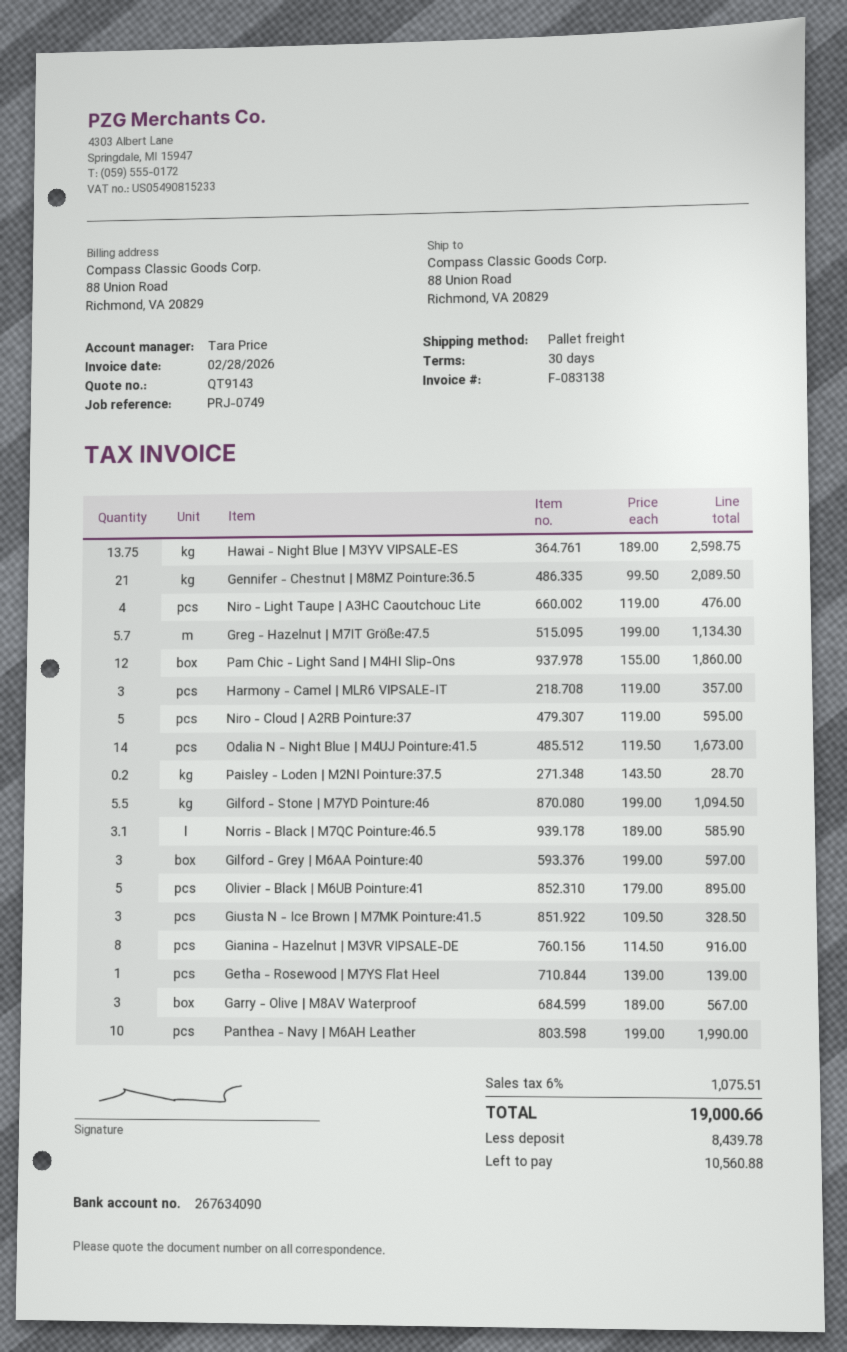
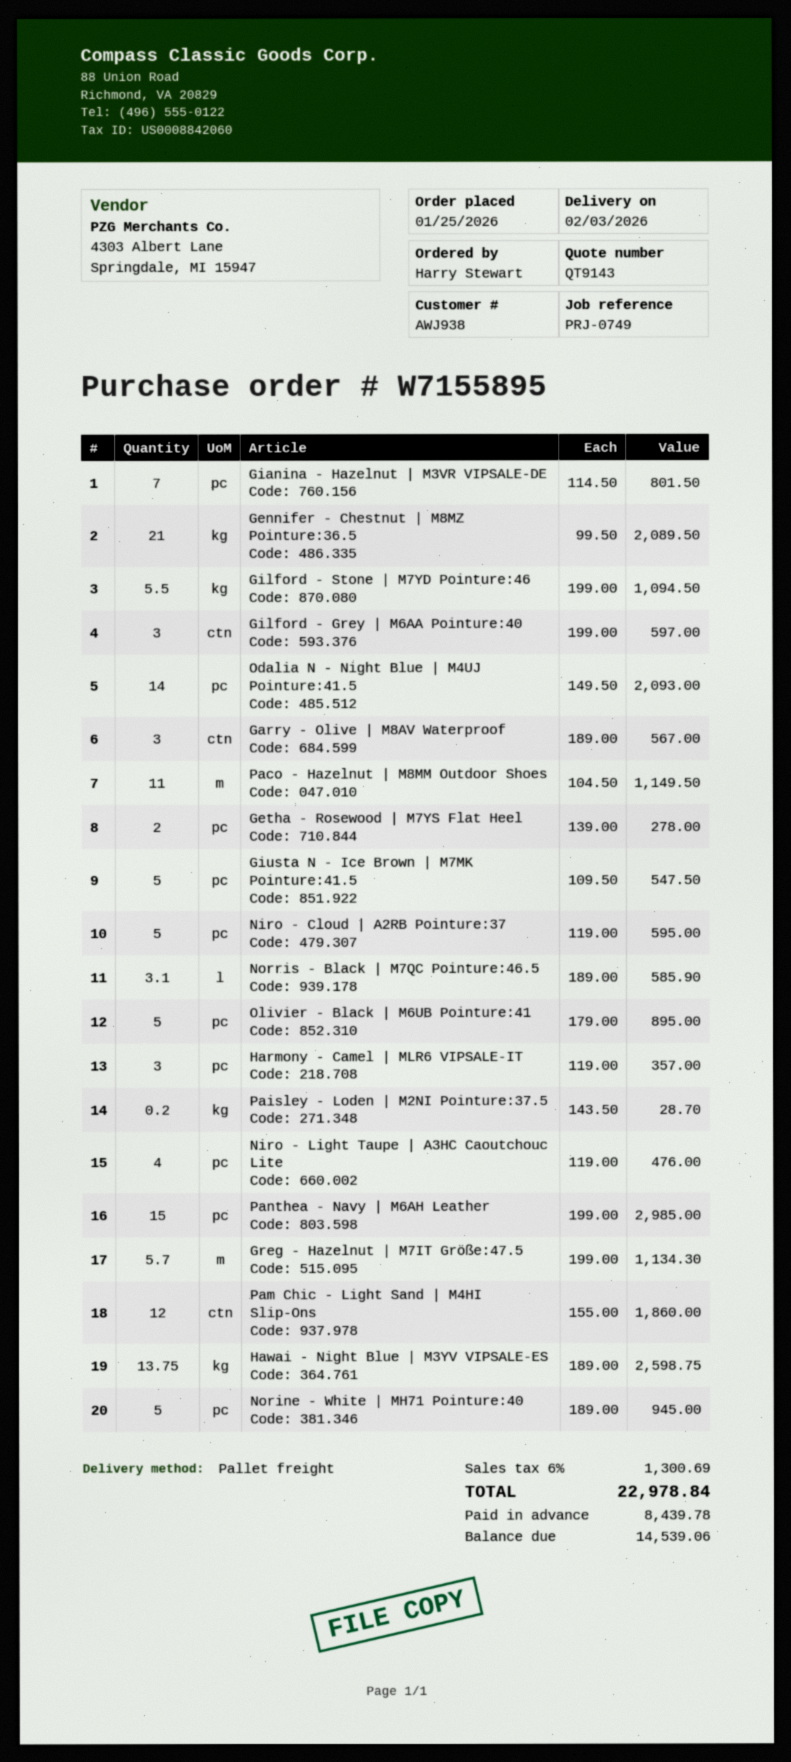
Odalia N - Night Blue | M4UJ Pointure:41.5: 14 x 119.50 = 1673.00 -> 14 x 149.50 = 2093.00
Giusta N - Ice Brown | M7MK Pointure:41.5: 3 x 109.50 = 328.50 -> 5 x 109.50 = 547.50
Gianina - Hazelnut | M3VR VIPSALE-DE: 8 x 114.50 = 916.00 -> 7 x 114.50 = 801.50
Getha - Rosewood | M7YS Flat Heel: 1 x 139.00 = 139.00 -> 2 x 139.00 = 278.00
Panthea - Navy | M6AH Leather: 10 x 199.00 = 1990.00 -> 15 x 199.00 = 2985.00
Paco - Hazelnut | M8MM Outdoor Shoes: none -> 11 x 104.50 = 1149.50
Norine - White | MH71 Pointure:40: none -> 5 x 189.00 = 945.00
tax: 6% = 1075.51 -> 6% = 1300.69
total: 19000.66 -> 22978.84
balance: 10560.88 -> 14539.06

